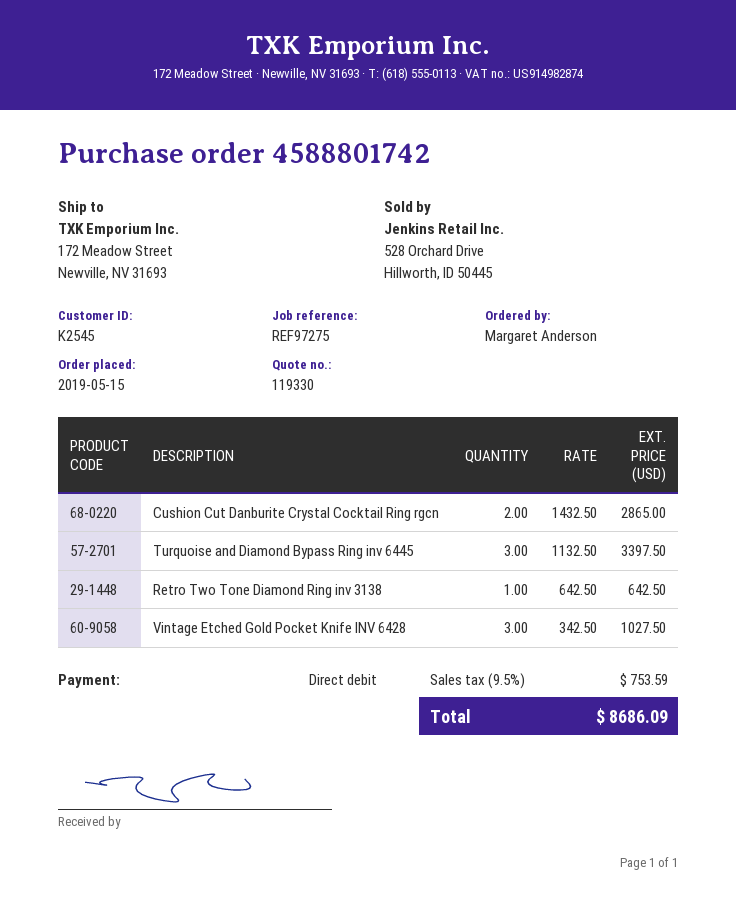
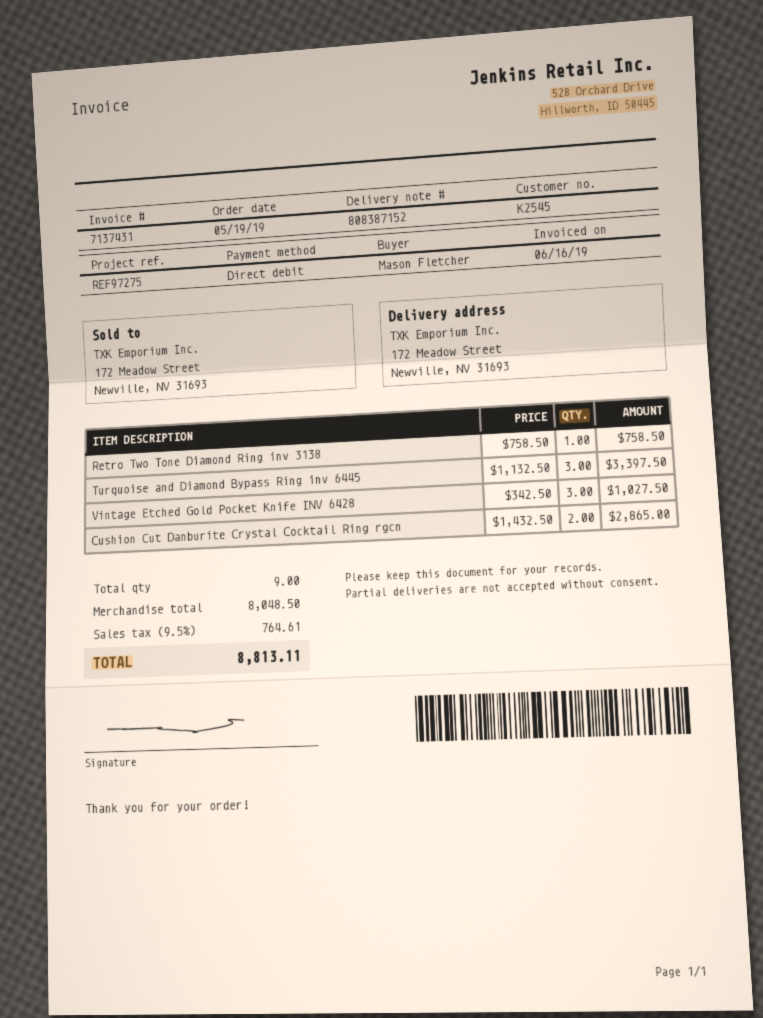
order date: 2019-05-15 -> 2019-05-19
ordered by: Margaret Anderson -> Mason Fletcher
Retro Two Tone Diamond Ring inv 3138: 1 x 642.50 = 642.50 -> 1 x 758.50 = 758.50
tax: 9.5% = 753.59 -> 9.5% = 764.61
total: 8686.09 -> 8813.11

